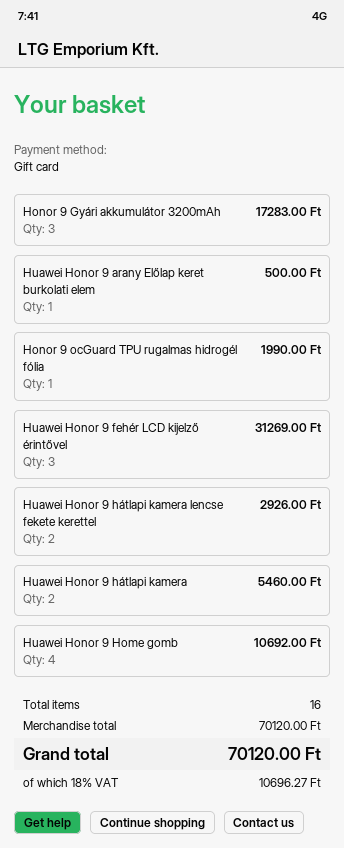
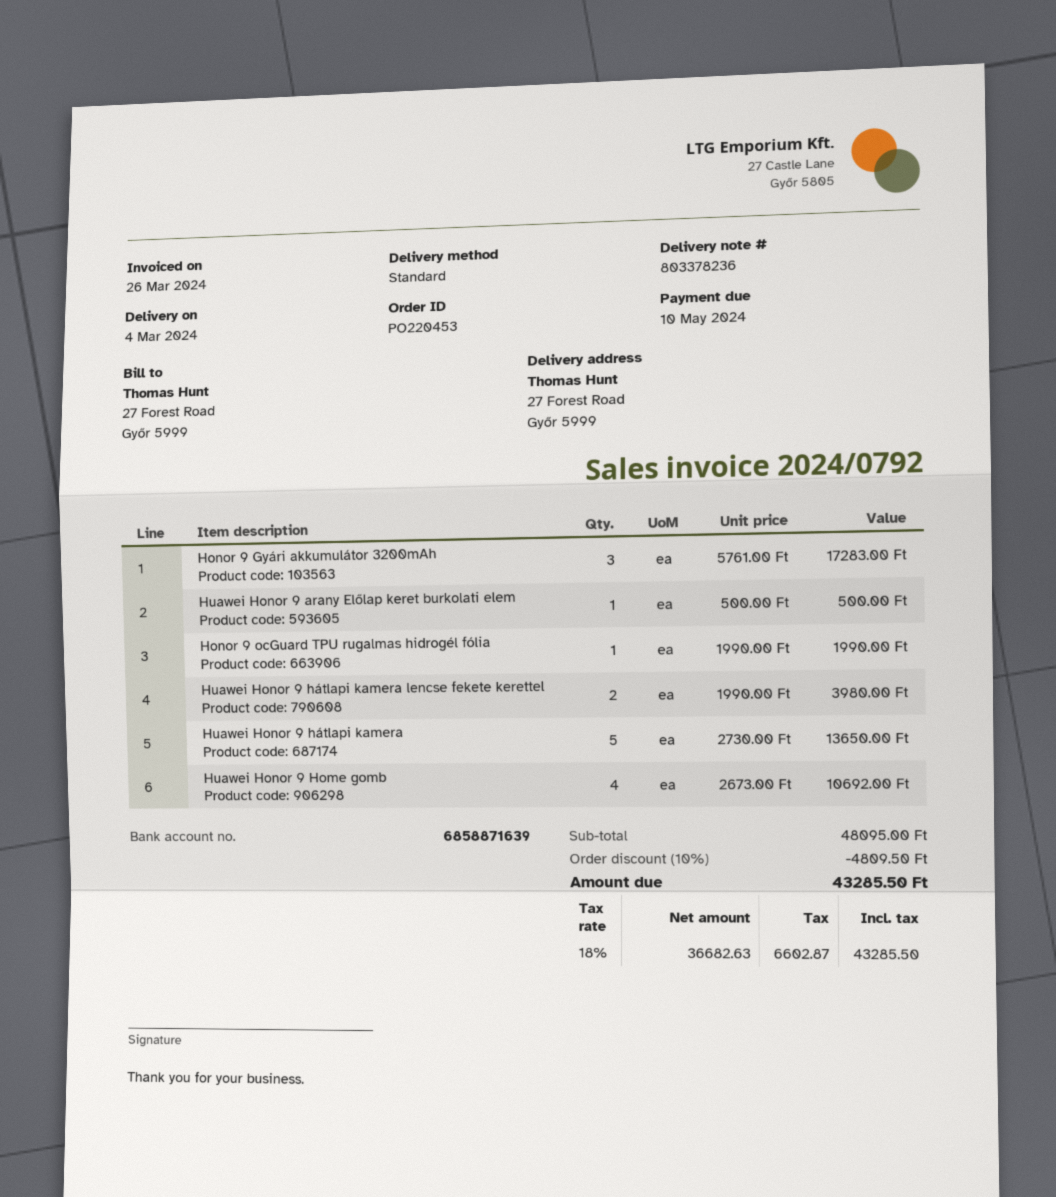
Huawei Honor 9 fehér LCD kijelző érintővel: 3 for 31269.00 -> none
Huawei Honor 9 hátlapi kamera lencse fekete kerettel: 2 for 2926.00 -> 2 for 3980.00
Huawei Honor 9 hátlapi kamera: 2 for 5460.00 -> 5 for 13650.00
subtotal: 70120.00 -> 48095.00
discount: none -> 10% = 4809.50
tax: 18% = 10696.27 -> 18% = 6602.87
total: 70120.00 -> 43285.50

